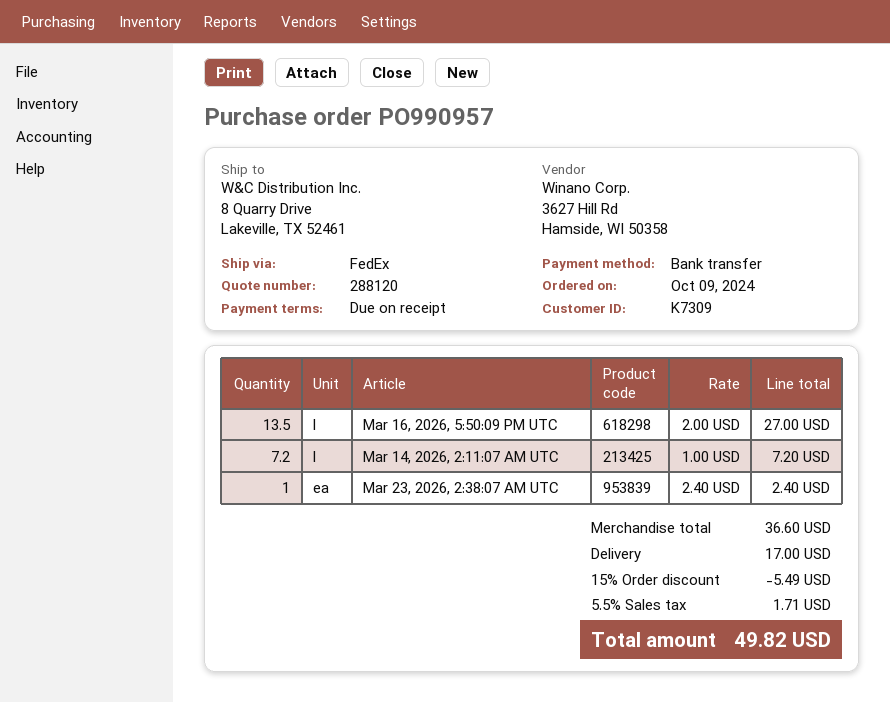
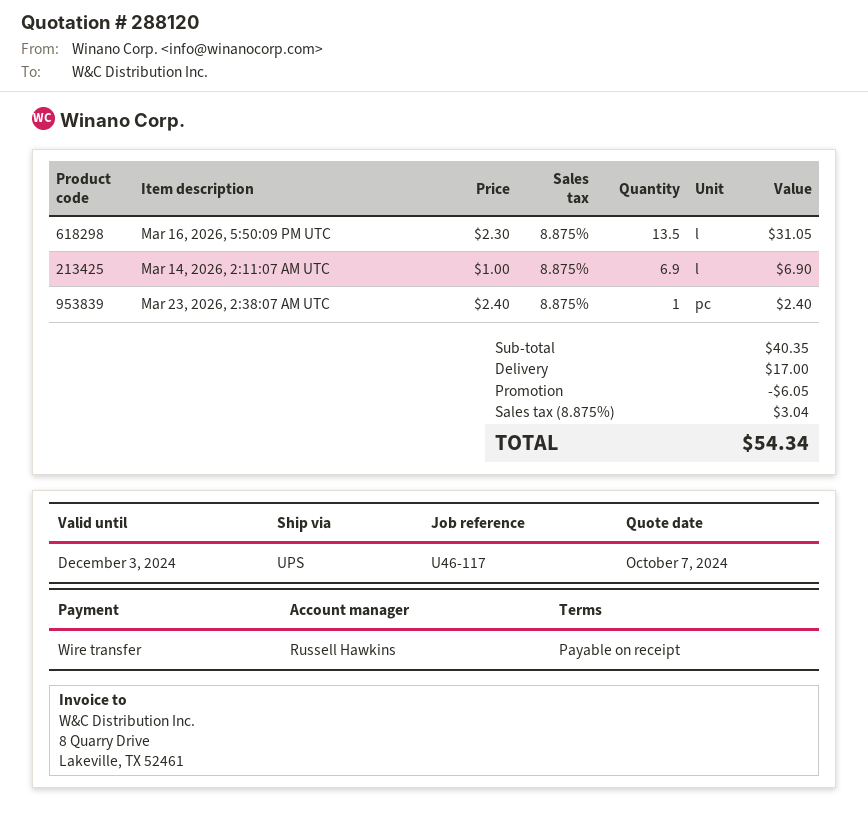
shipping method: FedEx -> UPS
Mar 16, 2026, 5:50:09 PM UTC: 13.5 x 2.00 = 27.00 -> 13.5 x 2.30 = 31.05
Mar 14, 2026, 2:11:07 AM UTC: 7.2 x 1.00 = 7.20 -> 6.9 x 1.00 = 6.90
subtotal: 36.60 -> 40.35
discount: 5.49 -> 6.05
tax: 5.5% = 1.71 -> 8.875% = 3.04
total: 49.82 -> 54.34

